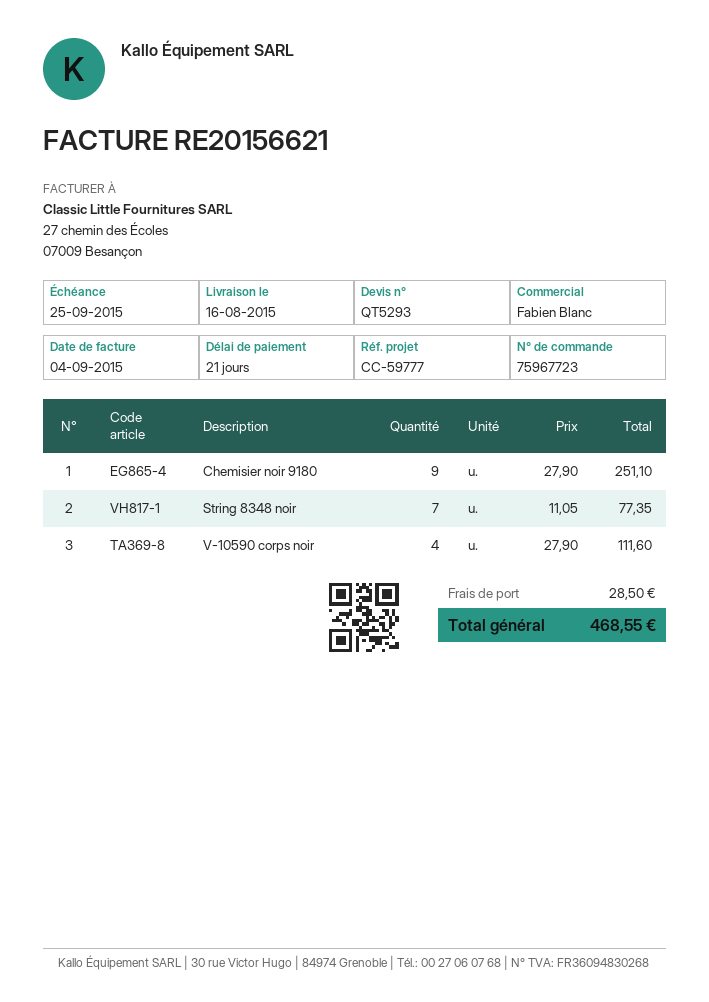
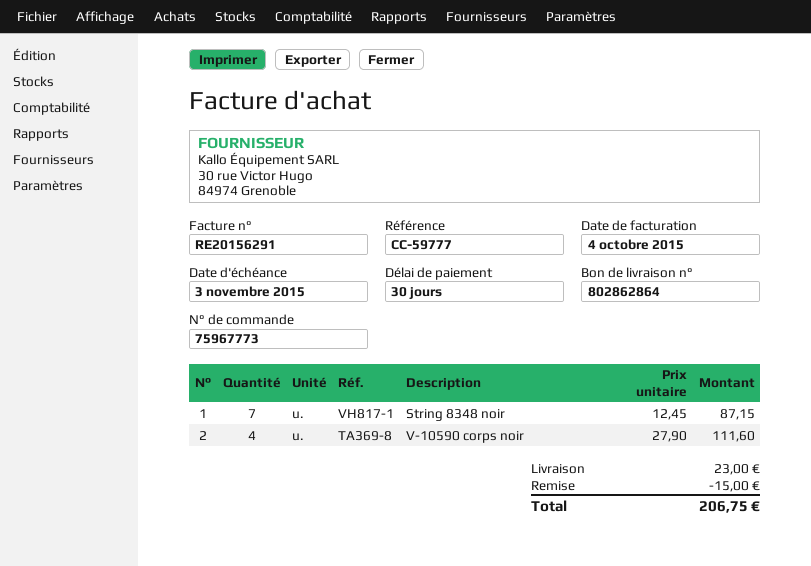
order number: 75967723 -> 75967773
invoice number: RE20156621 -> RE20156291
invoice date: 2015-09-04 -> 2015-10-04
payment terms: 21 days -> 30 days
due date: 2015-09-25 -> 2015-11-03
Chemisier noir 9180: 9 x 27.90 = 251.10 -> none
String 8348 noir: 7 x 11.05 = 77.35 -> 7 x 12.45 = 87.15
discount: none -> 15.00
shipping: 28.50 -> 23.00
total: 468.55 -> 206.75

